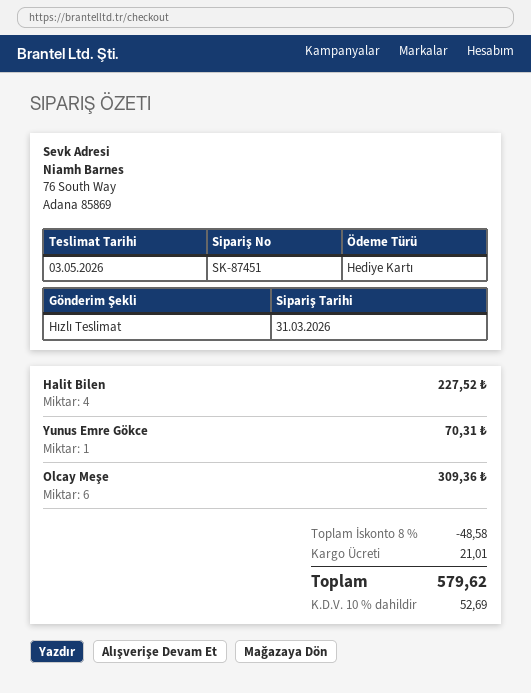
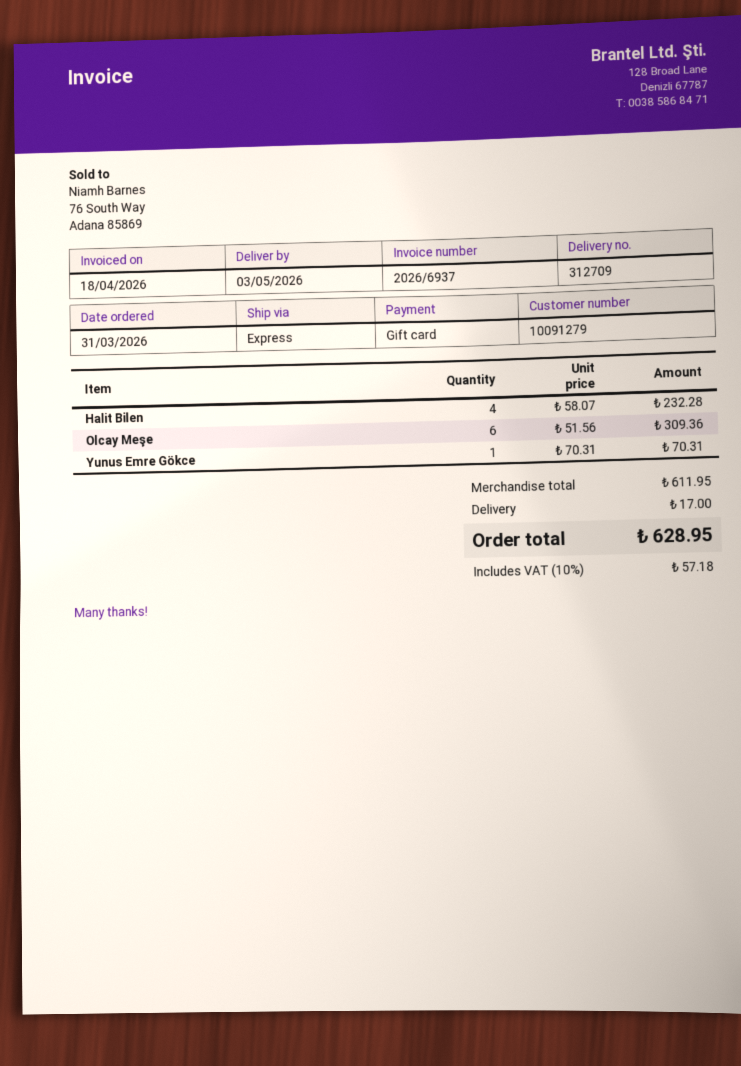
Halit Bilen: 4 for 227.52 -> 4 for 232.28
discount: 8% = 48.58 -> none
shipping: 21.01 -> 17.00
tax: 10% = 52.69 -> 10% = 57.18
total: 579.62 -> 628.95

